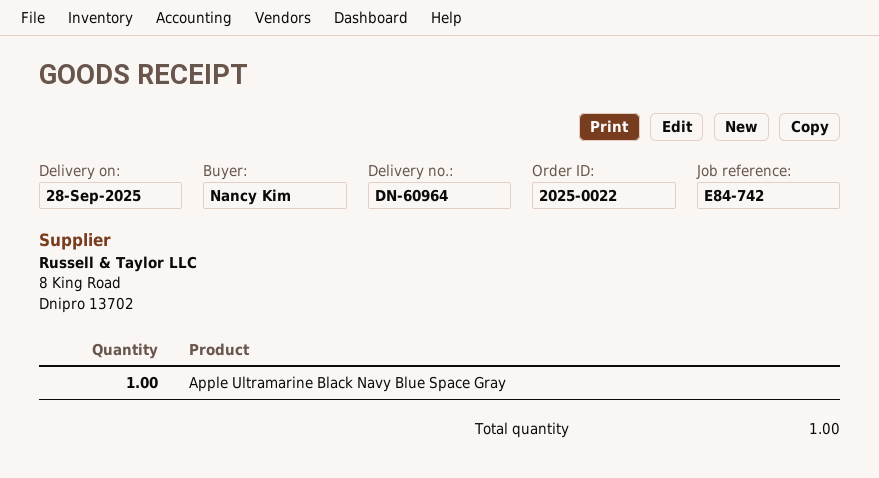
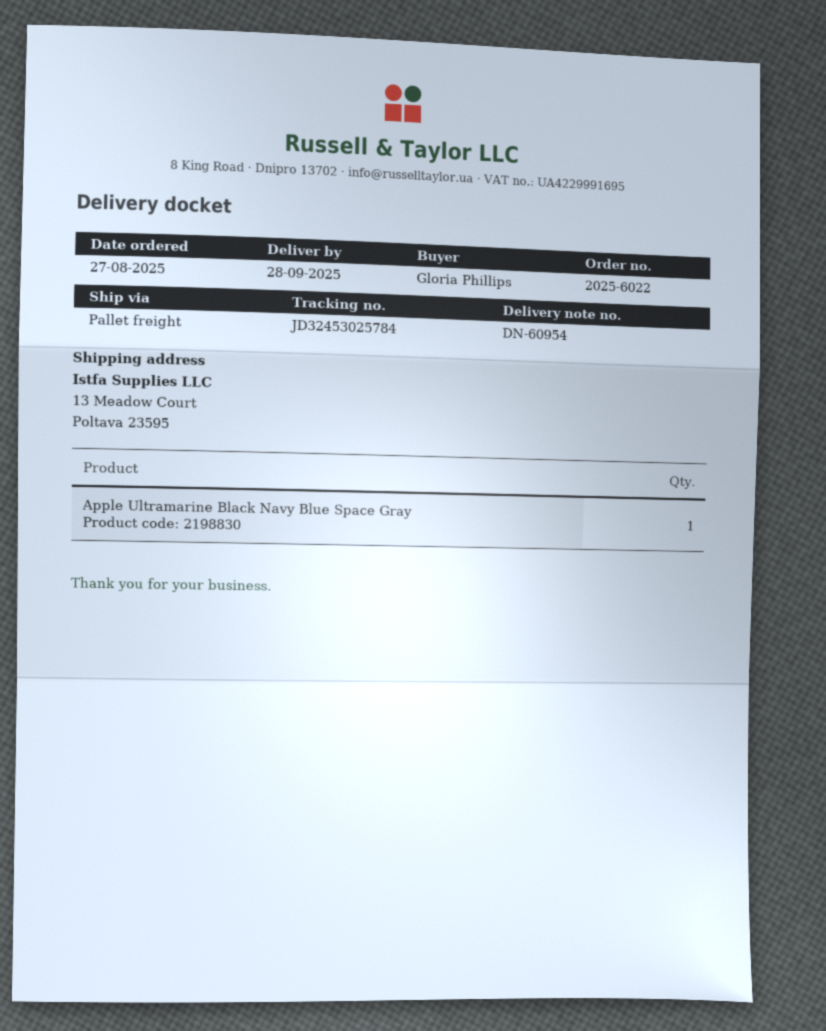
order number: 2025-0022 -> 2025-6022
delivery note number: DN-60964 -> DN-60954
ordered by: Nancy Kim -> Gloria Phillips

